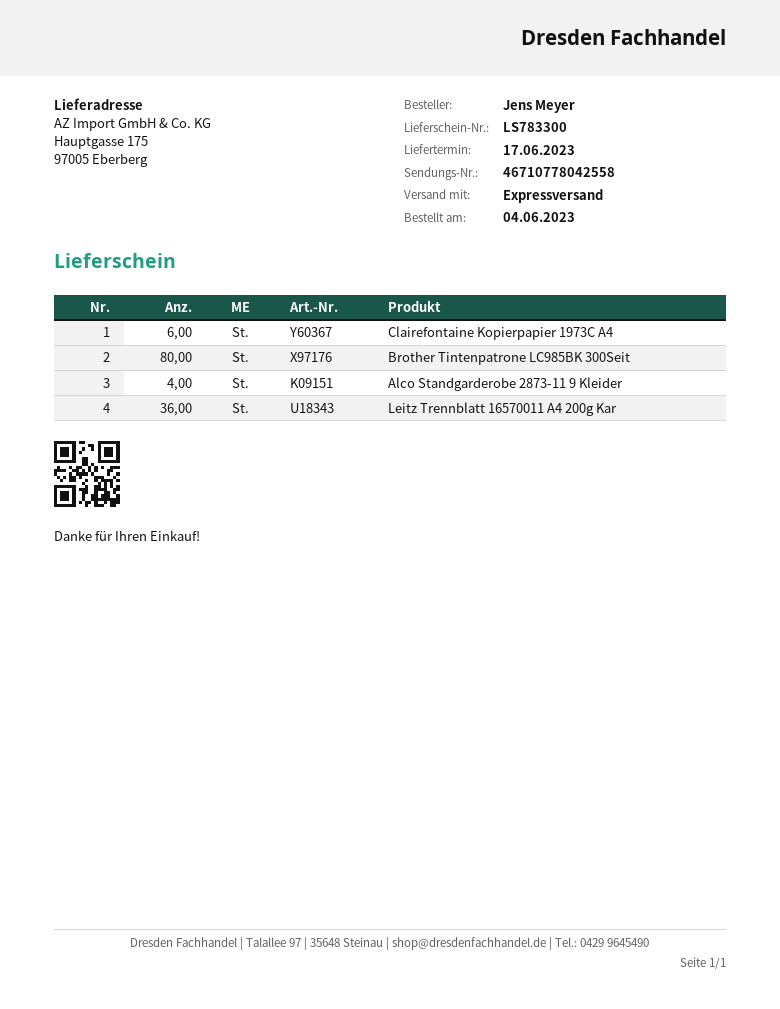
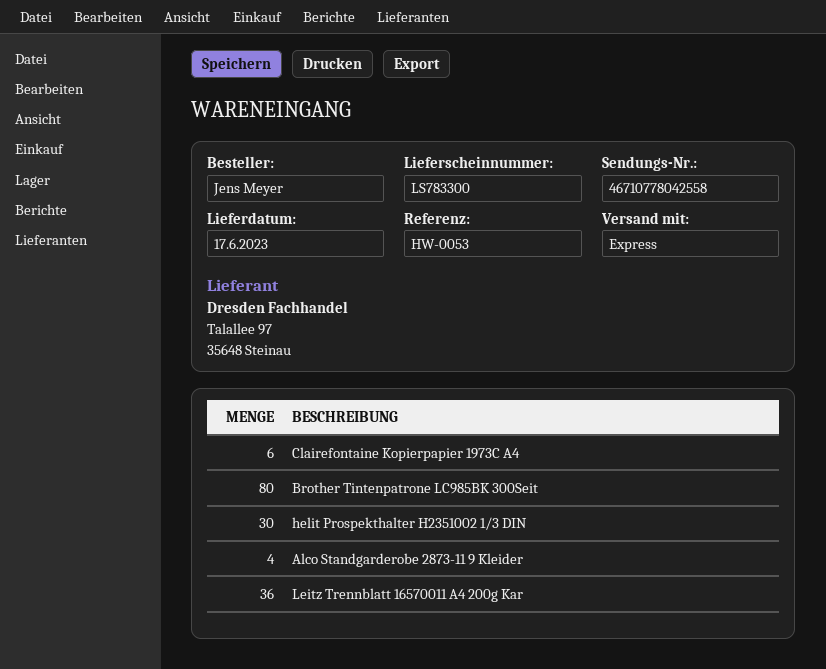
helit Prospekthalter H2351002 1/3 DIN: none -> 30

